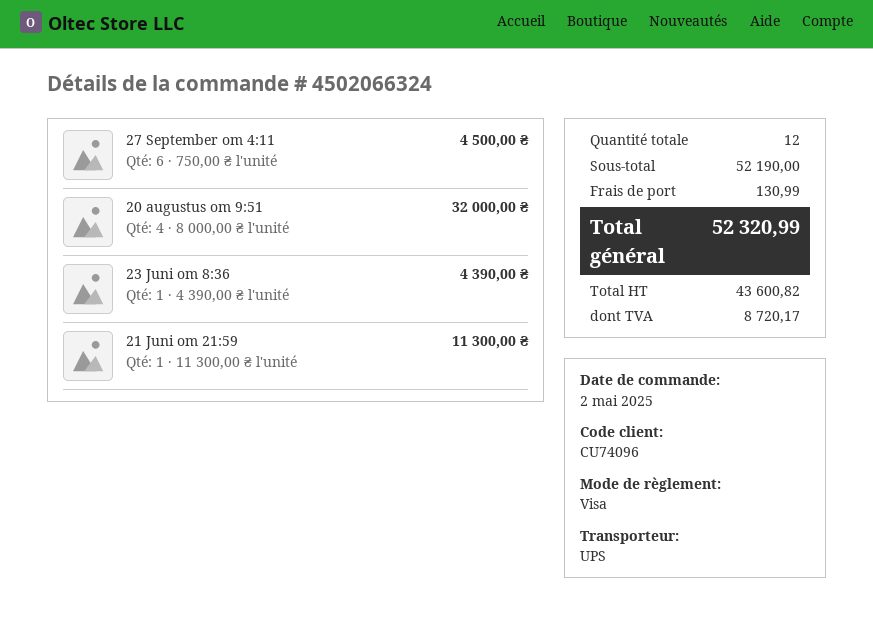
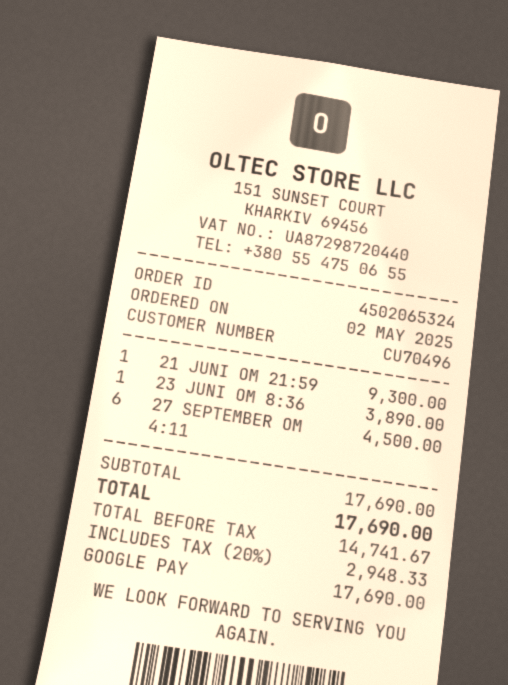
order number: 4502066324 -> 4502065324
customer number: CU74096 -> CU70496
payment method: Visa -> Google Pay
20 augustus om 9:51: 4 for 32000.00 -> none
23 Juni om 8:36: 1 for 4390.00 -> 1 for 3890.00
21 Juni om 21:59: 1 for 11300.00 -> 1 for 9300.00
subtotal: 52190.00 -> 17690.00
shipping: 130.99 -> none
net: 43600.82 -> 14741.67
tax: 8720.17 -> 2948.33
total: 52320.99 -> 17690.00

